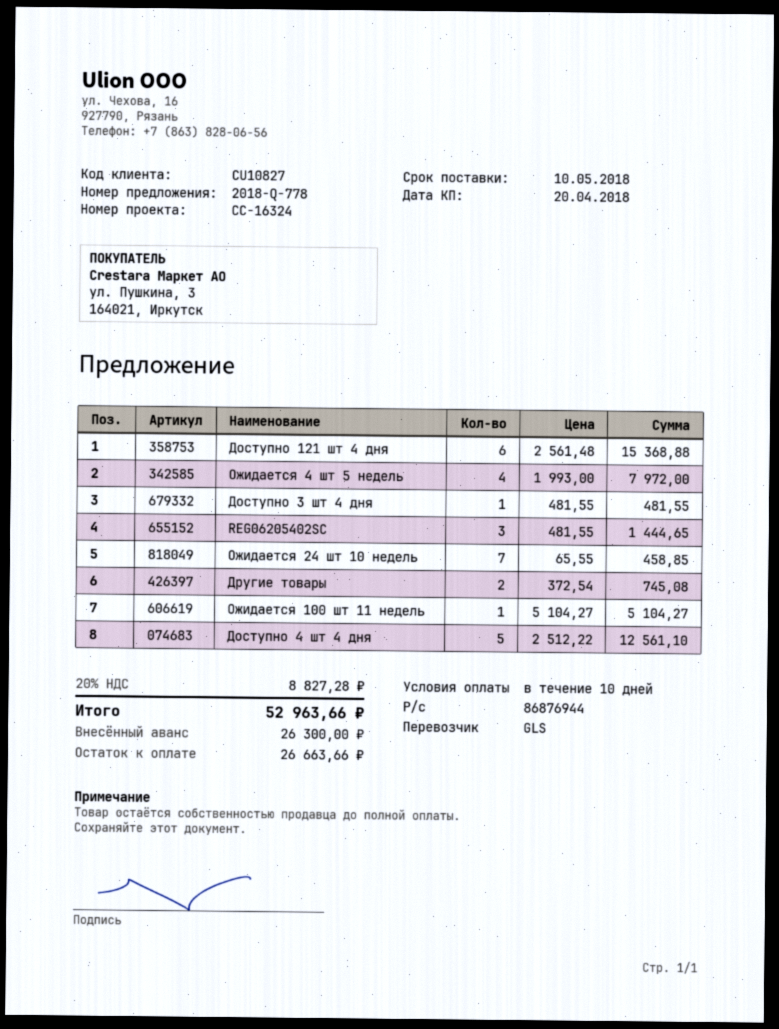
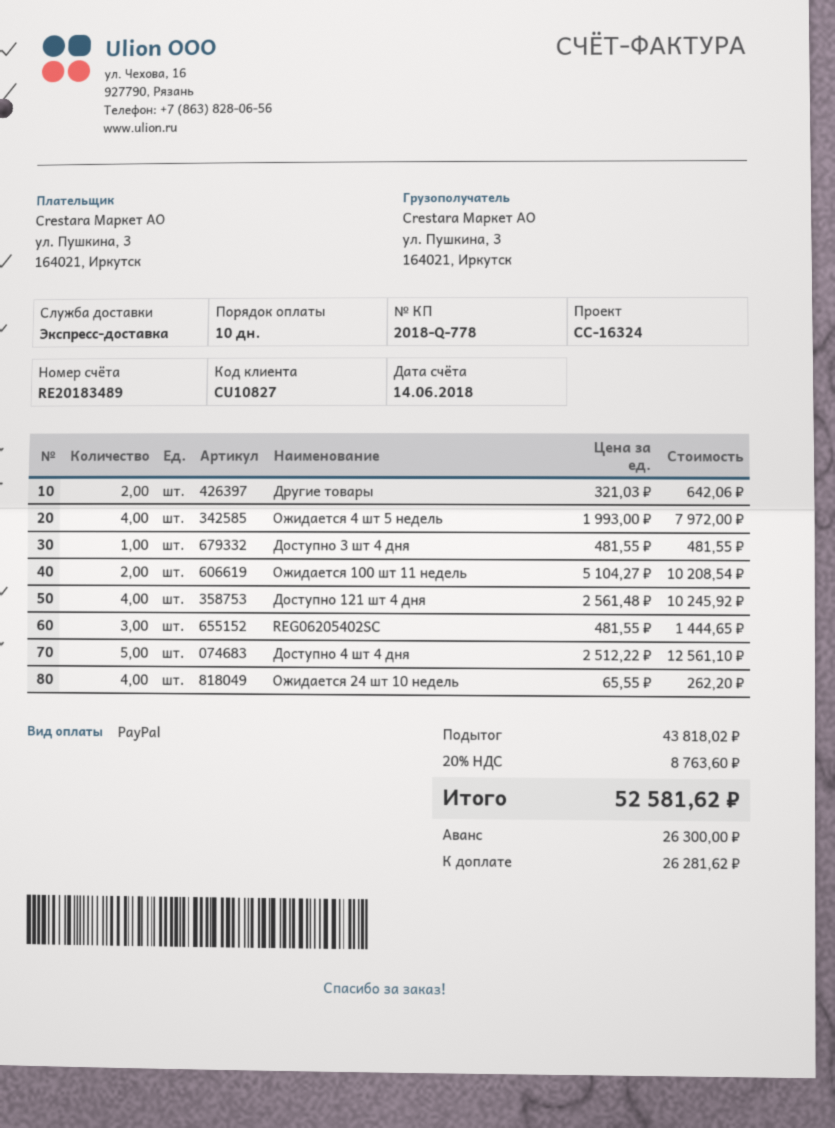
shipping method: GLS -> express
Доступно 121 шт 4 дня: 6 x 2561.48 = 15368.88 -> 4 x 2561.48 = 10245.92
Ожидается 24 шт 10 недель: 7 x 65.55 = 458.85 -> 4 x 65.55 = 262.20
Другие товары: 2 x 372.54 = 745.08 -> 2 x 321.03 = 642.06
Ожидается 100 шт 11 недель: 1 x 5104.27 = 5104.27 -> 2 x 5104.27 = 10208.54
tax: 20% = 8827.28 -> 20% = 8763.60
total: 52963.66 -> 52581.62
balance: 26663.66 -> 26281.62

